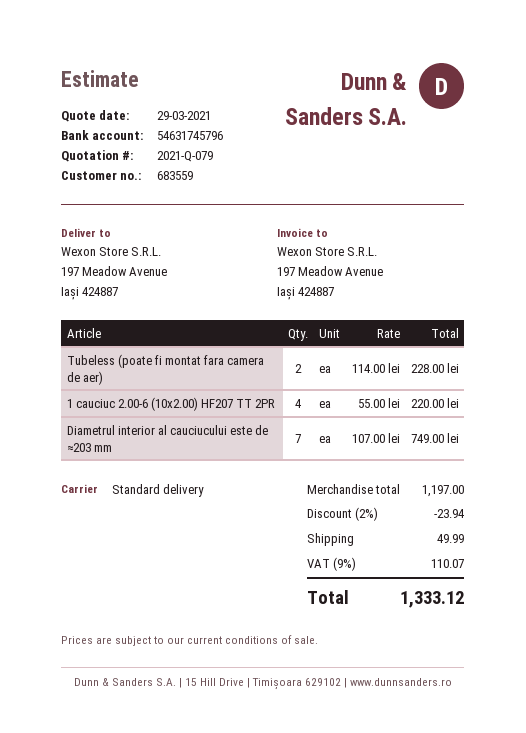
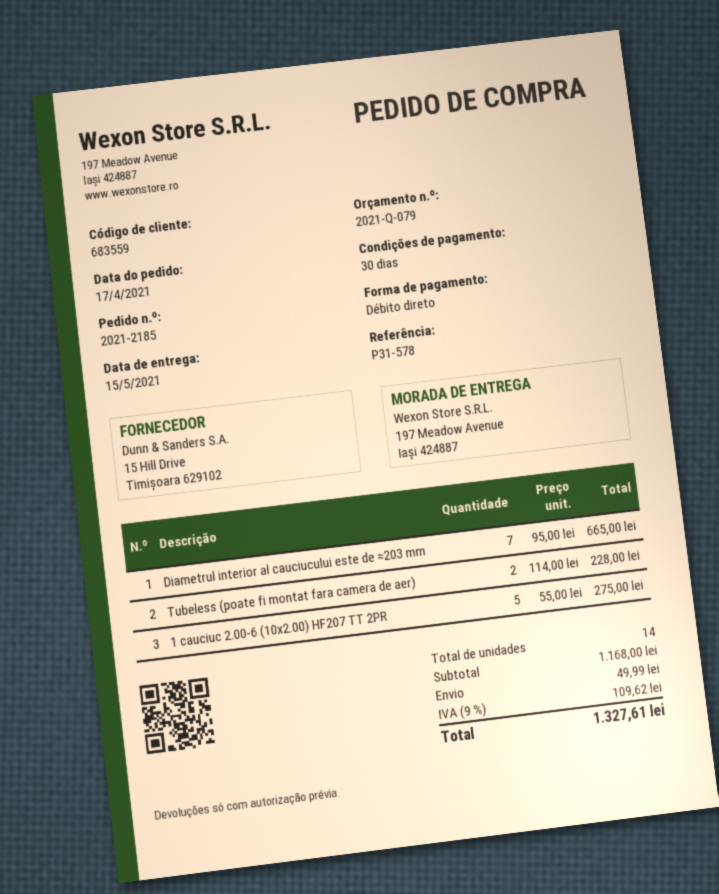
1 cauciuc 2.00-6 (10x2.00) HF207 TT 2PR: 4 x 55.00 = 220.00 -> 5 x 55.00 = 275.00
Diametrul interior al cauciucului este de ≈203 mm: 7 x 107.00 = 749.00 -> 7 x 95.00 = 665.00
subtotal: 1197.00 -> 1168.00
discount: 2% = 23.94 -> none
tax: 9% = 110.07 -> 9% = 109.62
total: 1333.12 -> 1327.61

